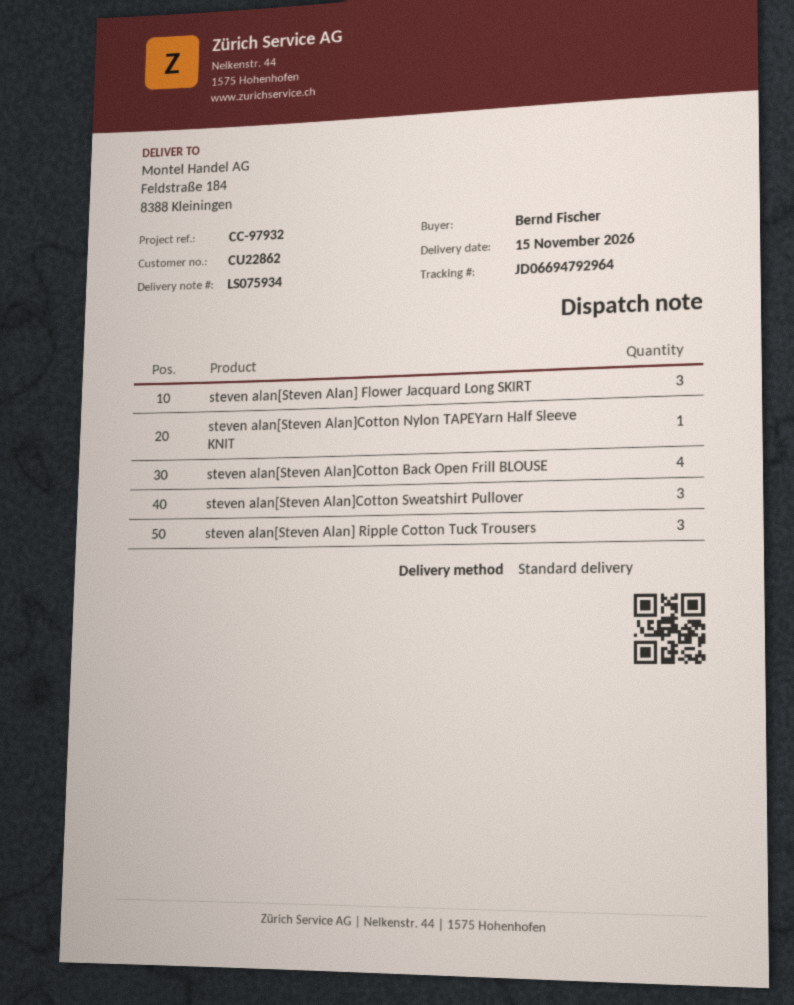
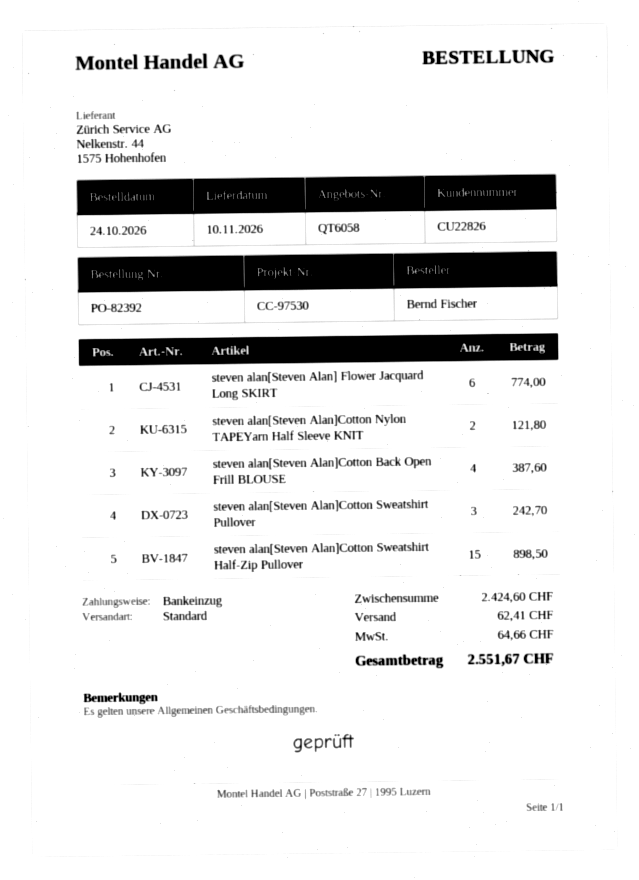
delivery date: 2026-11-15 -> 2026-11-10
customer number: CU22862 -> CU22826
reference: CC-97932 -> CC-97530
steven alan[Steven Alan] Flower Jacquard Long SKIRT: 3 -> 6
steven alan[Steven Alan]Cotton Nylon TAPEYarn Half Sleeve KNIT: 1 -> 2
steven alan[Steven Alan] Ripple Cotton Tuck Trousers: 3 -> none
steven alan[Steven Alan]Cotton Sweatshirt Half-Zip Pullover: none -> 15

